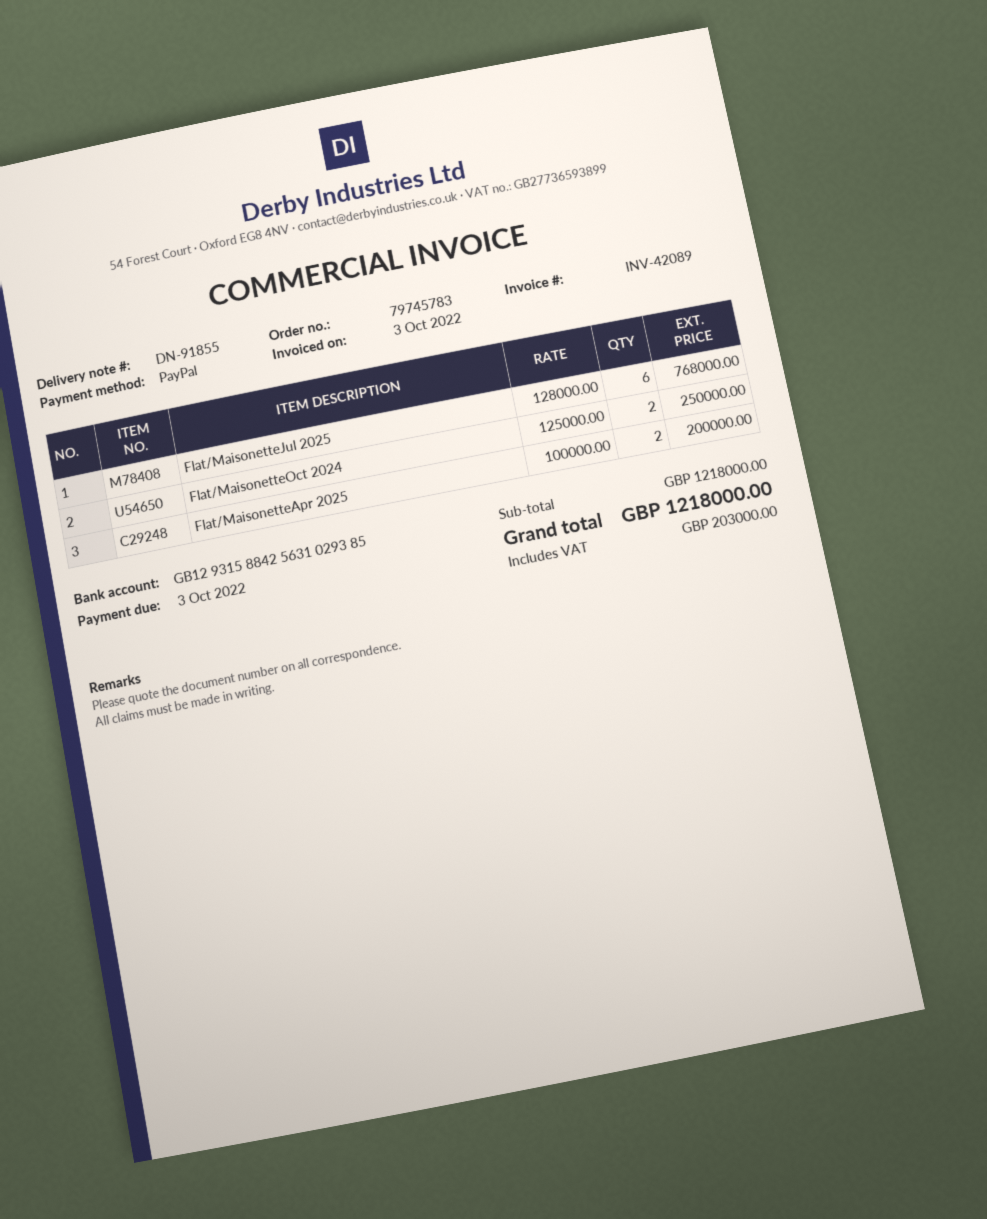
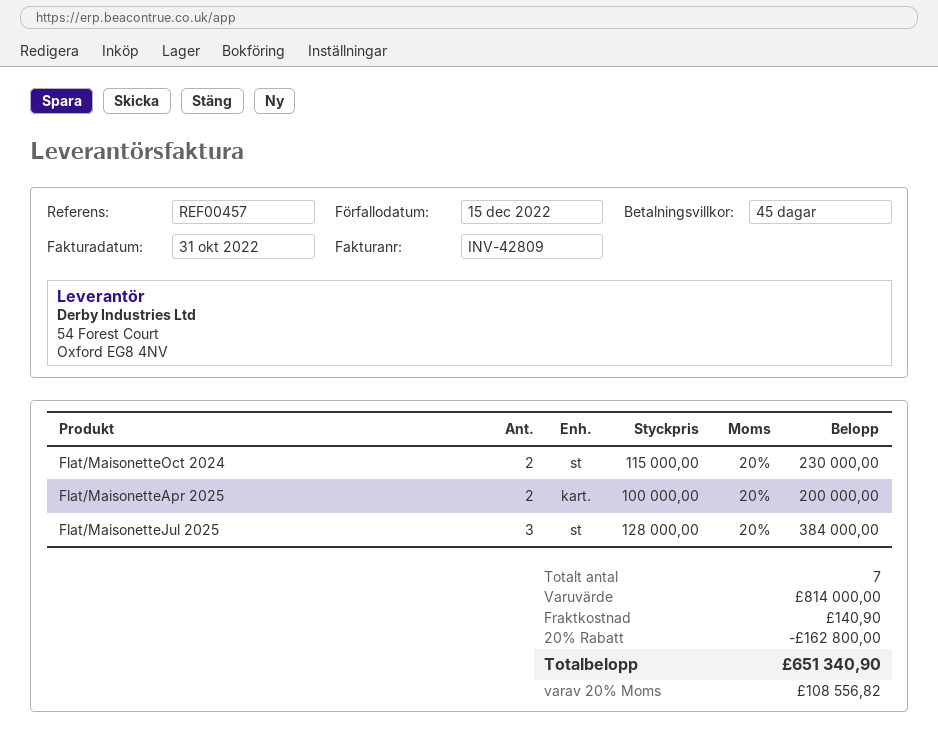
invoice number: INV-42089 -> INV-42809
invoice date: 2022-10-03 -> 2022-10-31
due date: 2022-10-03 -> 2022-12-15
Flat/MaisonetteJul 2025: 6 x 128000.00 = 768000.00 -> 3 x 128000.00 = 384000.00
Flat/MaisonetteOct 2024: 2 x 125000.00 = 250000.00 -> 2 x 115000.00 = 230000.00
subtotal: 1218000.00 -> 814000.00
discount: none -> 20% = 162800.00
shipping: none -> 140.90
tax: 203000.00 -> 108556.82
total: 1218000.00 -> 651340.90

